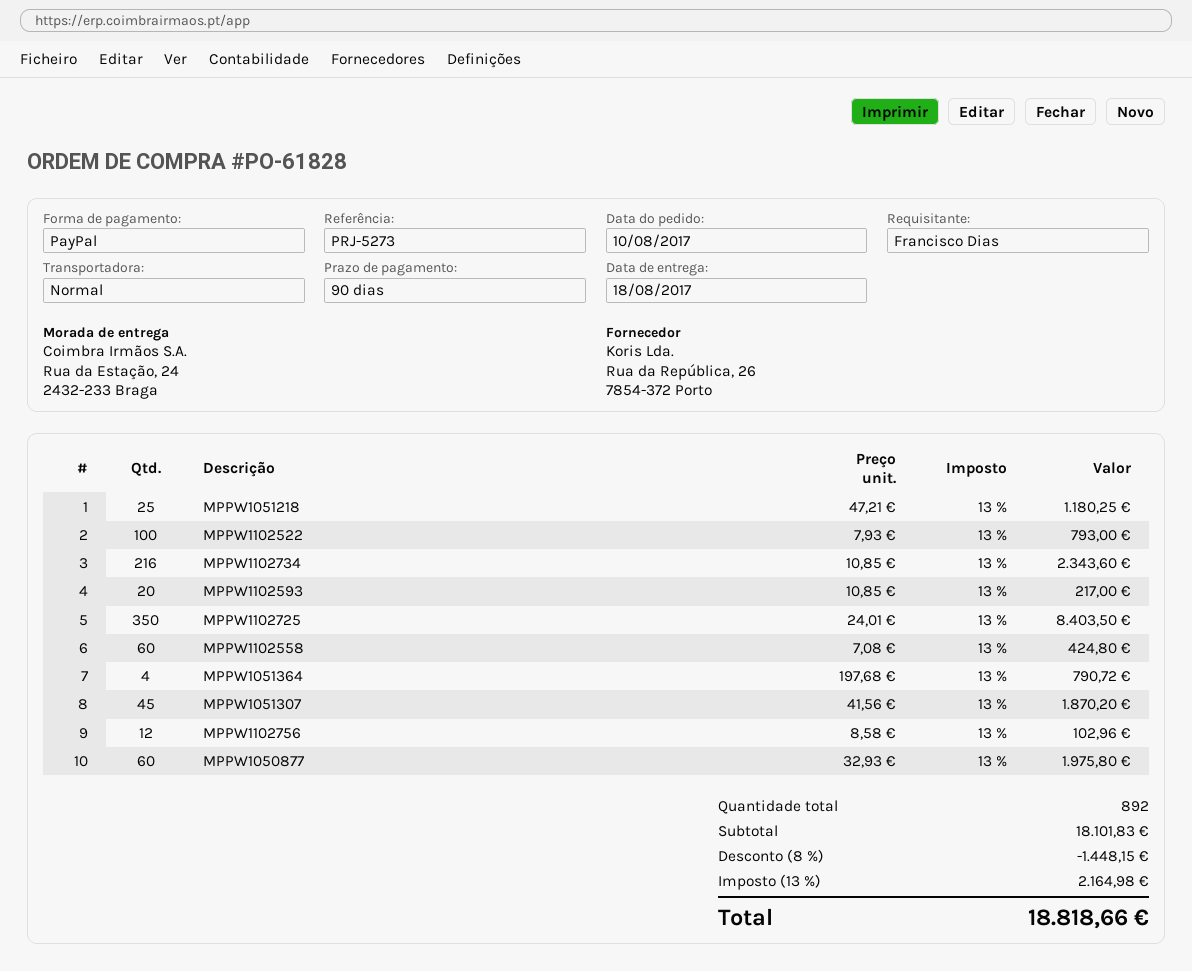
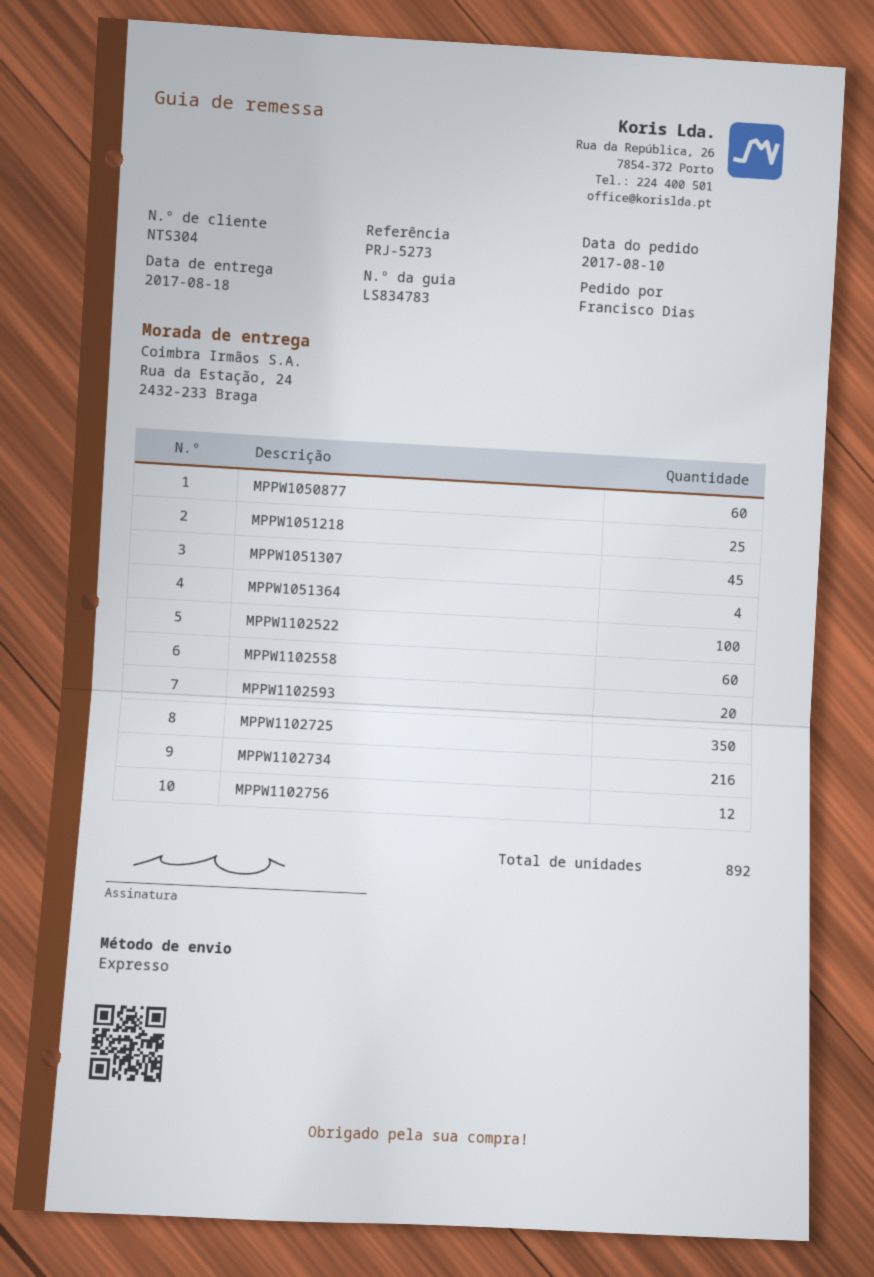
shipping method: standard -> express

